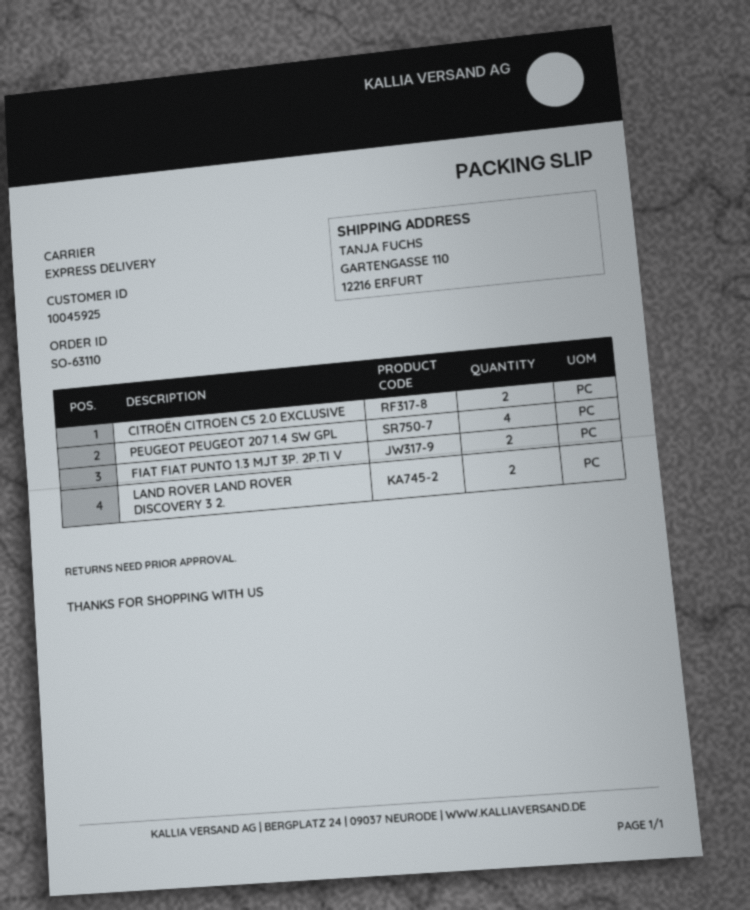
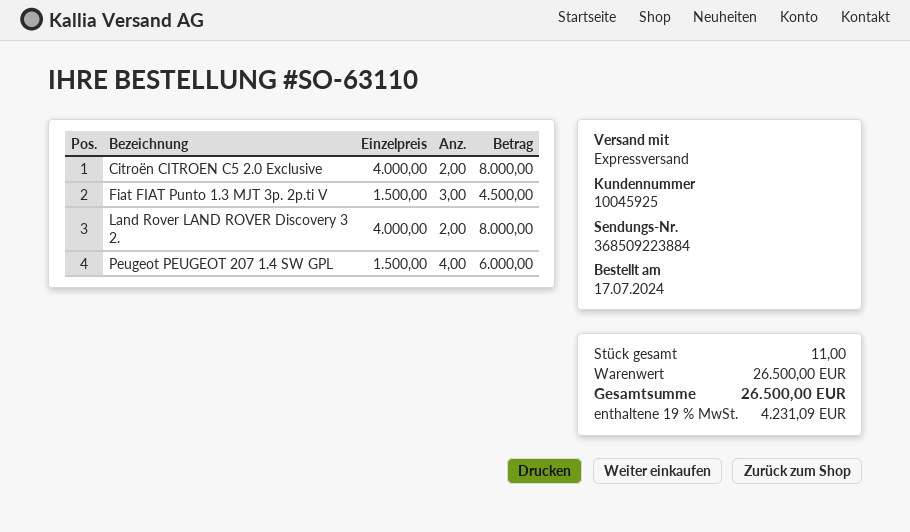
FIAT FIAT PUNTO 1.3 MJT 3P. 2P.TI V: 2 -> 3

